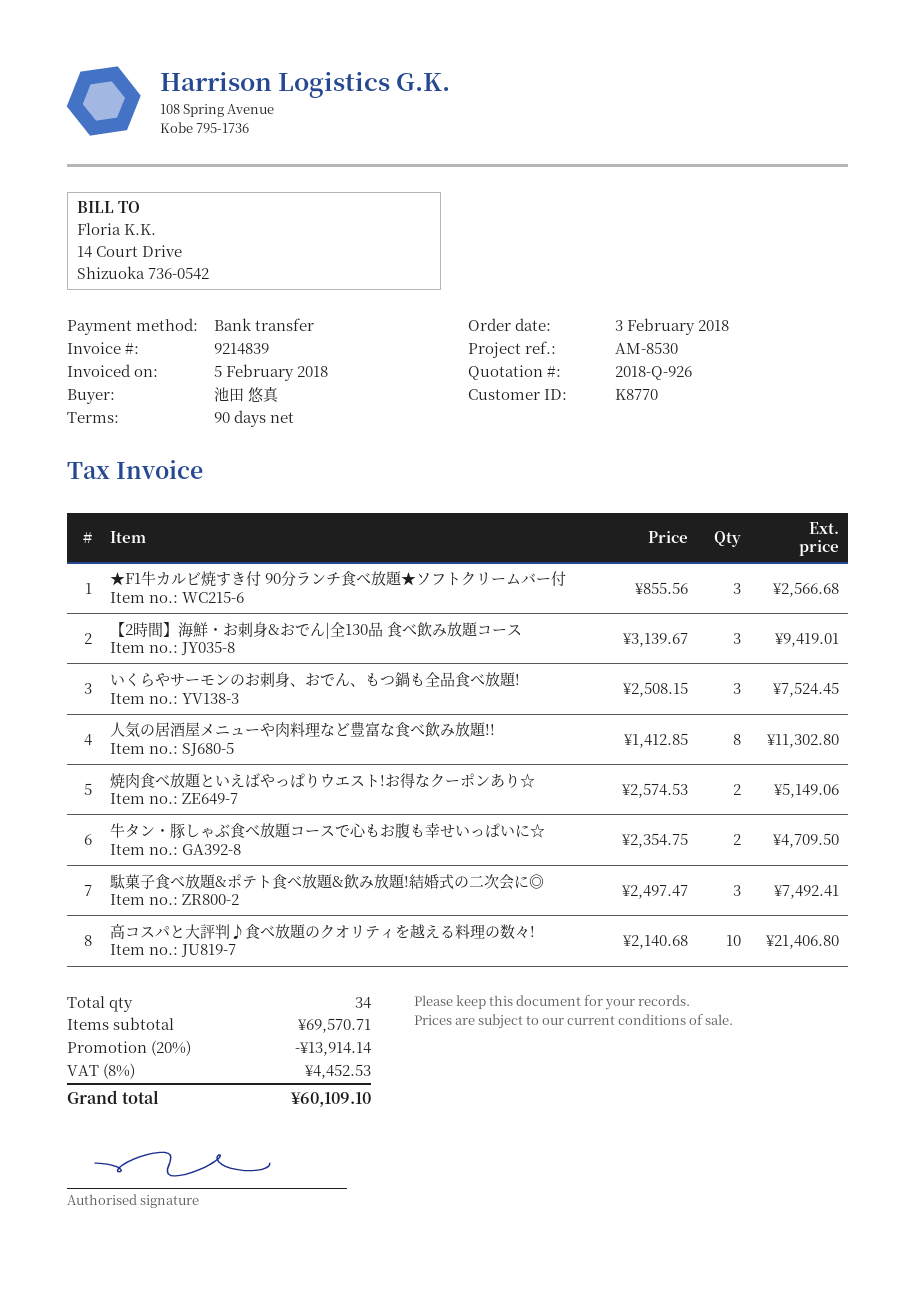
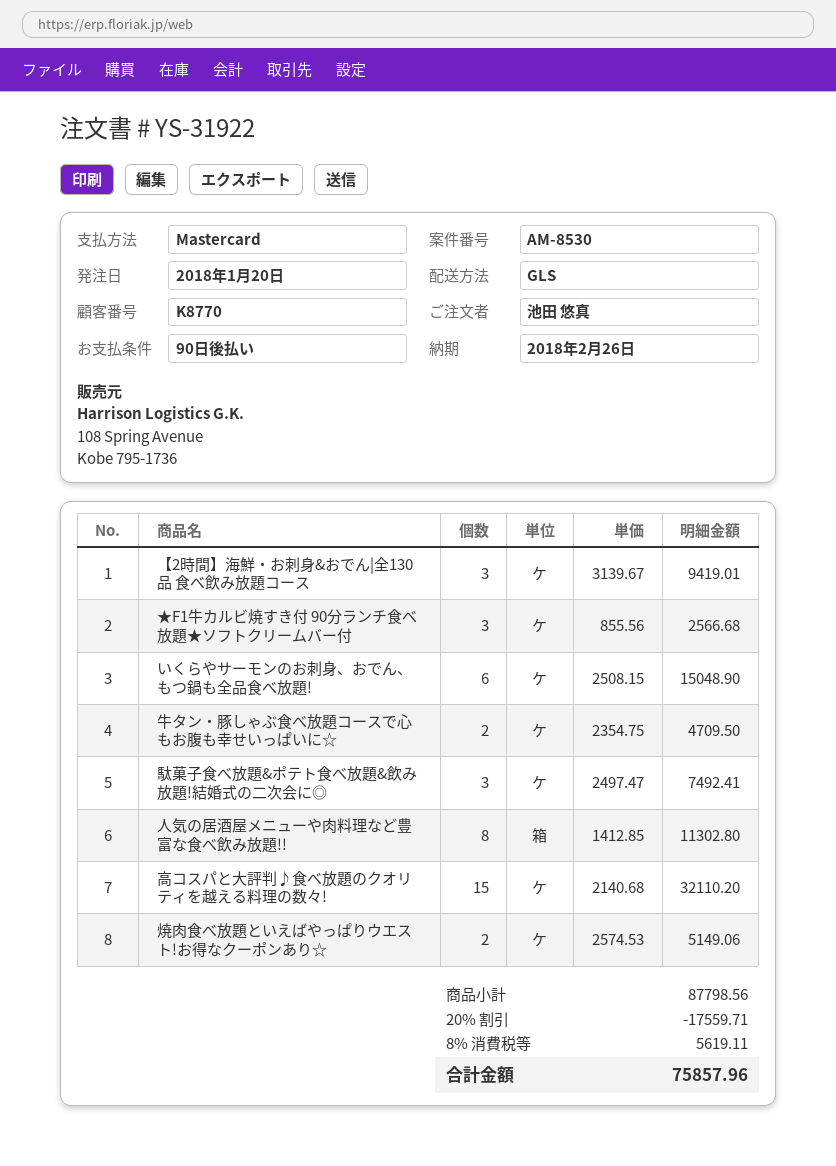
order date: 2018-02-03 -> 2018-01-20
payment method: bank transfer -> Mastercard
いくらやサーモンのお刺身、おでん、もつ鍋も全品食べ放題!: 3 x 2508.15 = 7524.45 -> 6 x 2508.15 = 15048.90
高コスパと大評判♪食べ放題のクオリティを越える料理の数々!: 10 x 2140.68 = 21406.80 -> 15 x 2140.68 = 32110.20
subtotal: 69570.71 -> 87798.56
discount: 20% = 13914.14 -> 20% = 17559.71
tax: 8% = 4452.53 -> 8% = 5619.11
total: 60109.10 -> 75857.96

